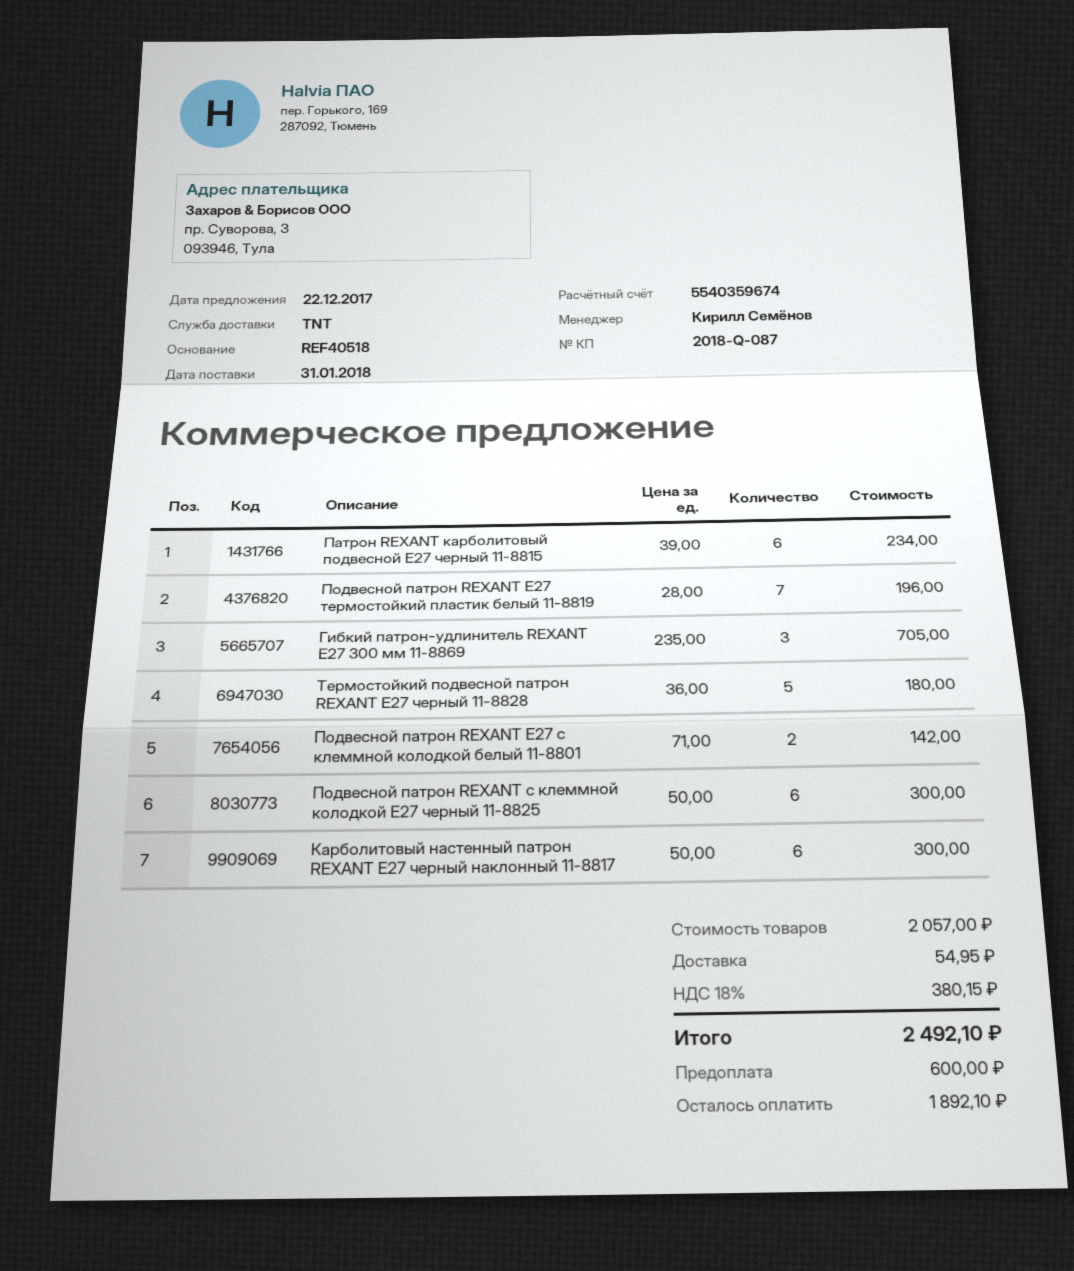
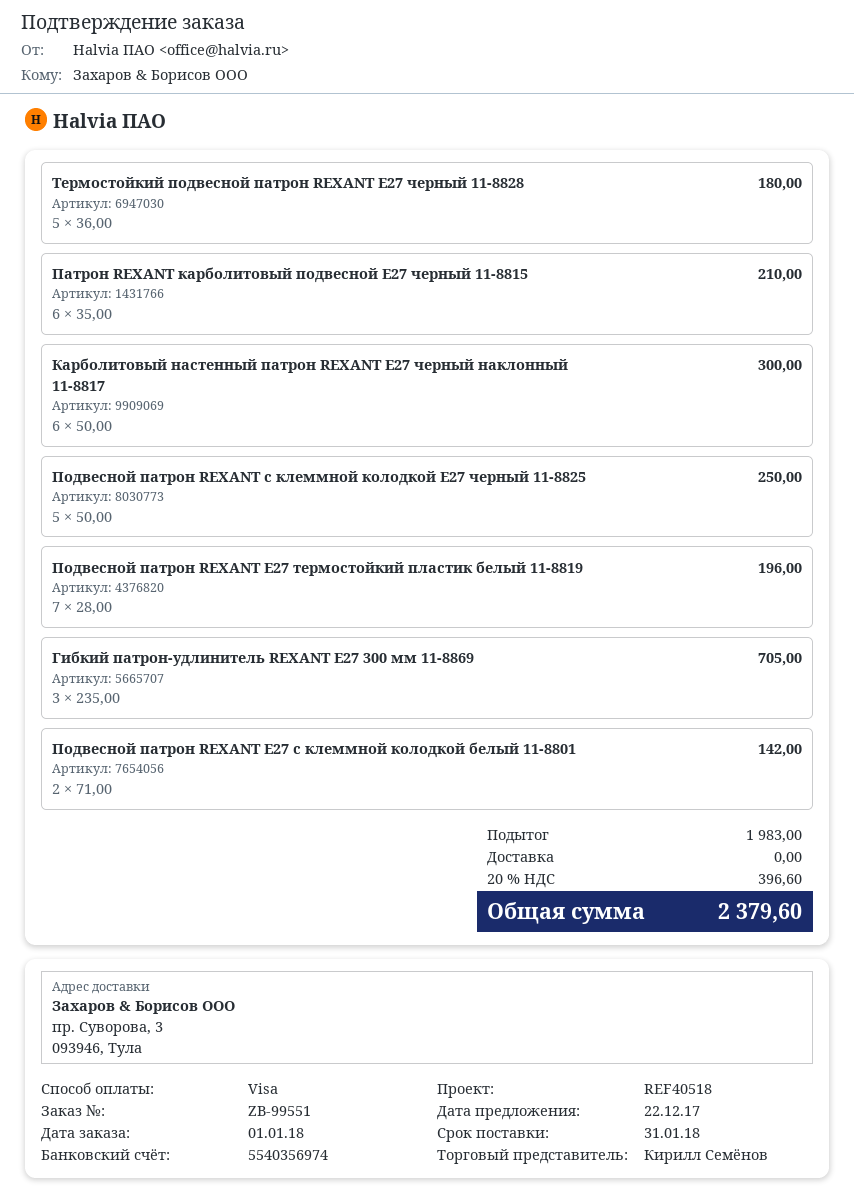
bank account: 5540359674 -> 5540356974
Патрон REXANT карболитовый подвесной E27 черный 11-8815: 6 x 39.00 = 234.00 -> 6 x 35.00 = 210.00
Подвесной патрон REXANT с клеммной колодкой E27 черный 11-8825: 6 x 50.00 = 300.00 -> 5 x 50.00 = 250.00
subtotal: 2057.00 -> 1983.00
shipping: 54.95 -> 0.00
tax: 18% = 380.15 -> 20% = 396.60
total: 2492.10 -> 2379.60

